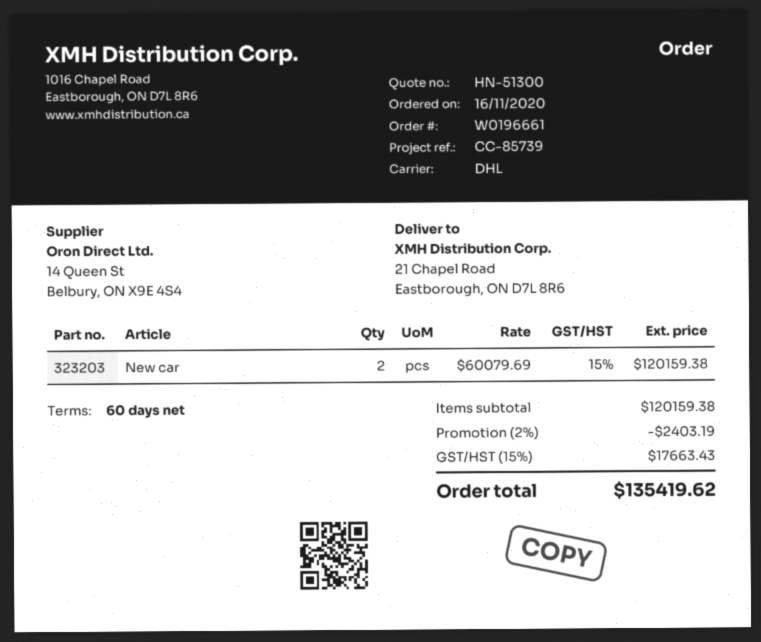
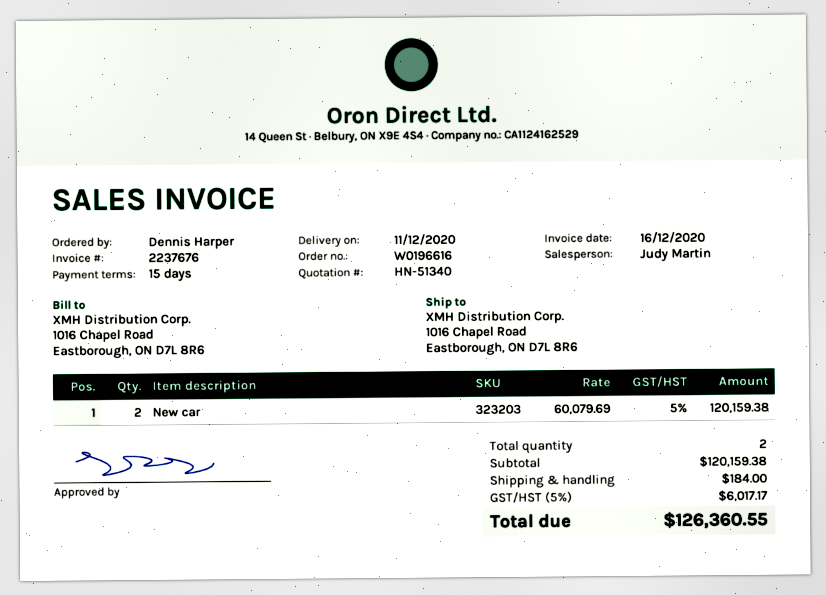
quote number: HN-51300 -> HN-51340
order number: W0196661 -> W0196616
payment terms: 60 days -> 15 days
ship to: 21 Chapel Road, Eastborough, ON D7L 8R6 -> 1016 Chapel Road, Eastborough, ON D7L 8R6
discount: 2% = 2403.19 -> none
shipping: none -> 184.00
tax: 15% = 17663.43 -> 5% = 6017.17
total: 135419.62 -> 126360.55

